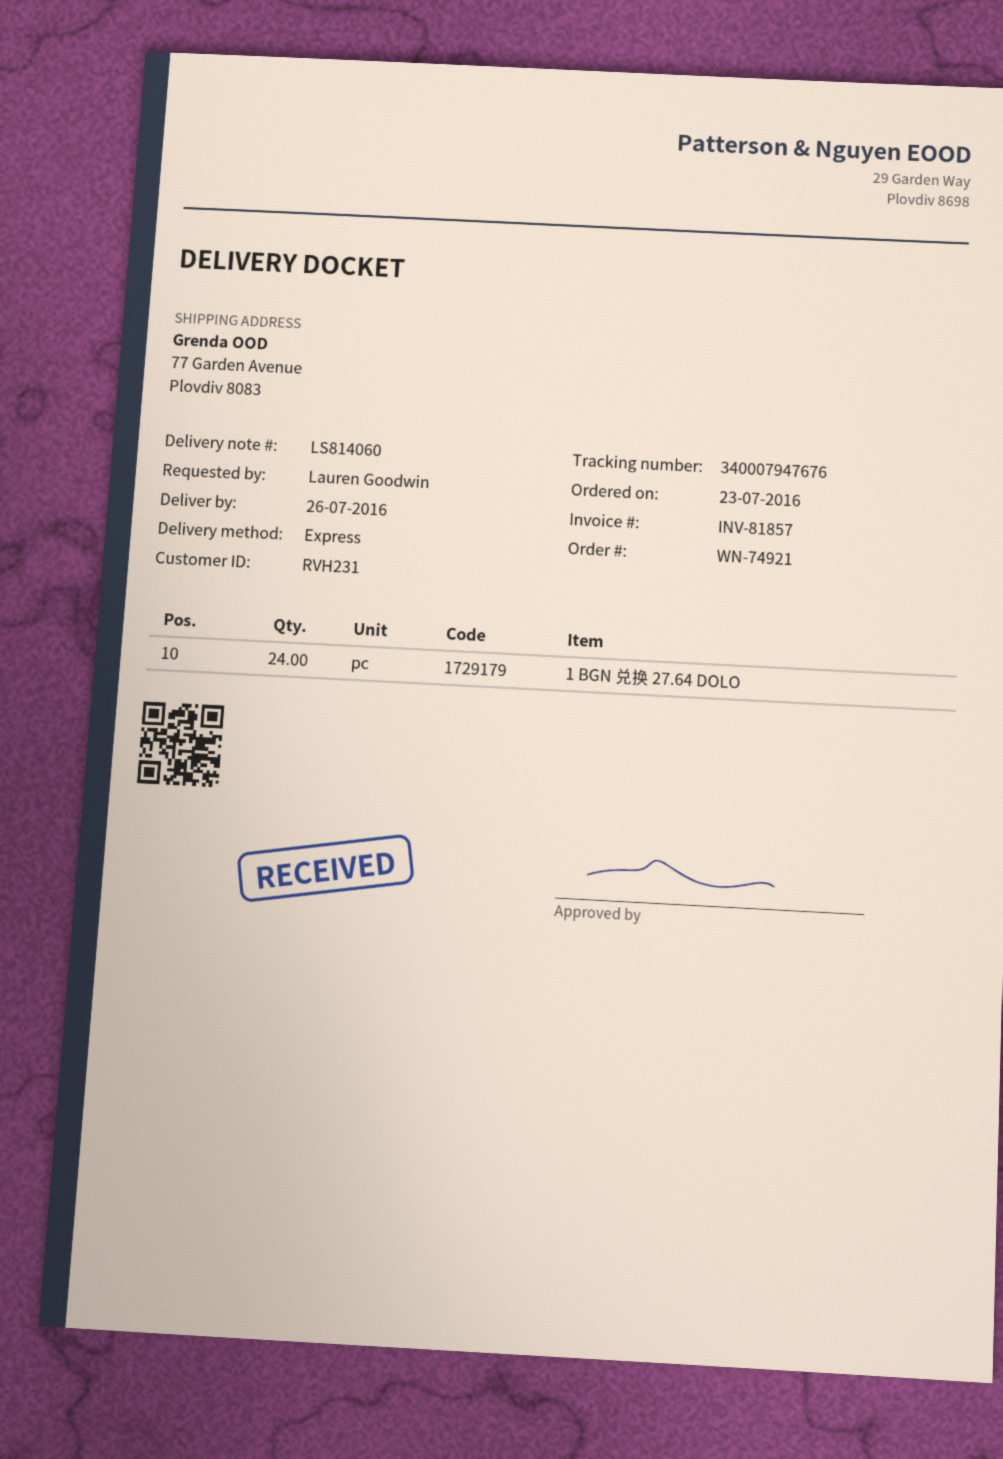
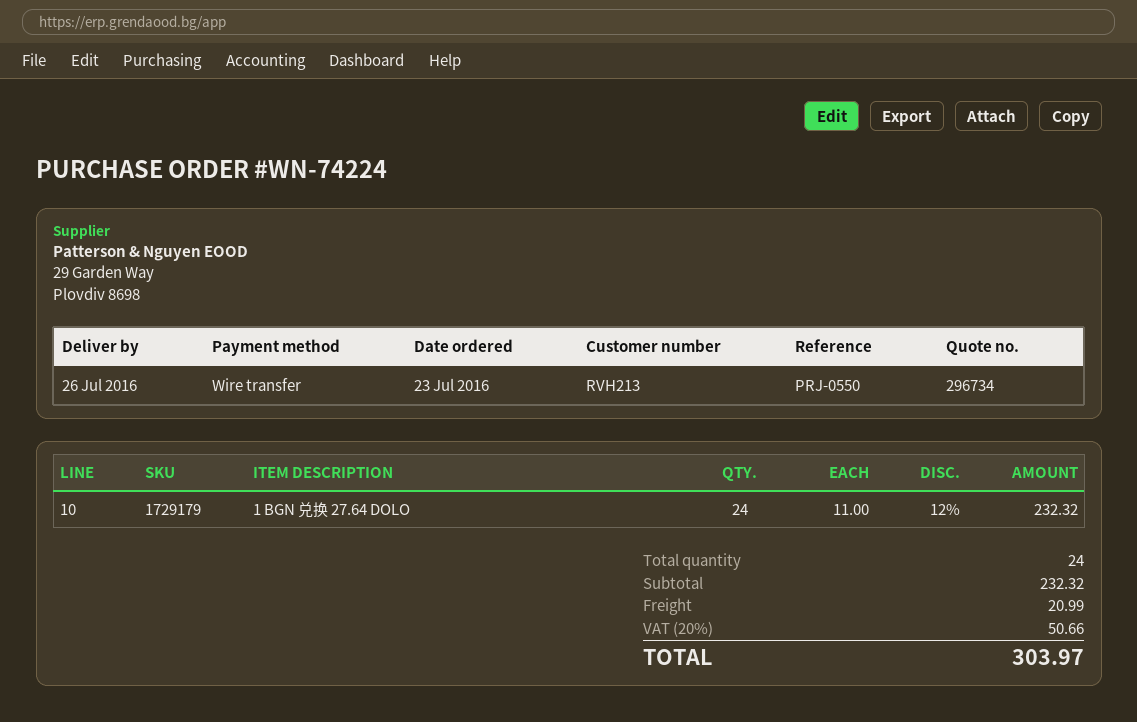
order number: WN-74921 -> WN-74224
customer number: RVH231 -> RVH213

